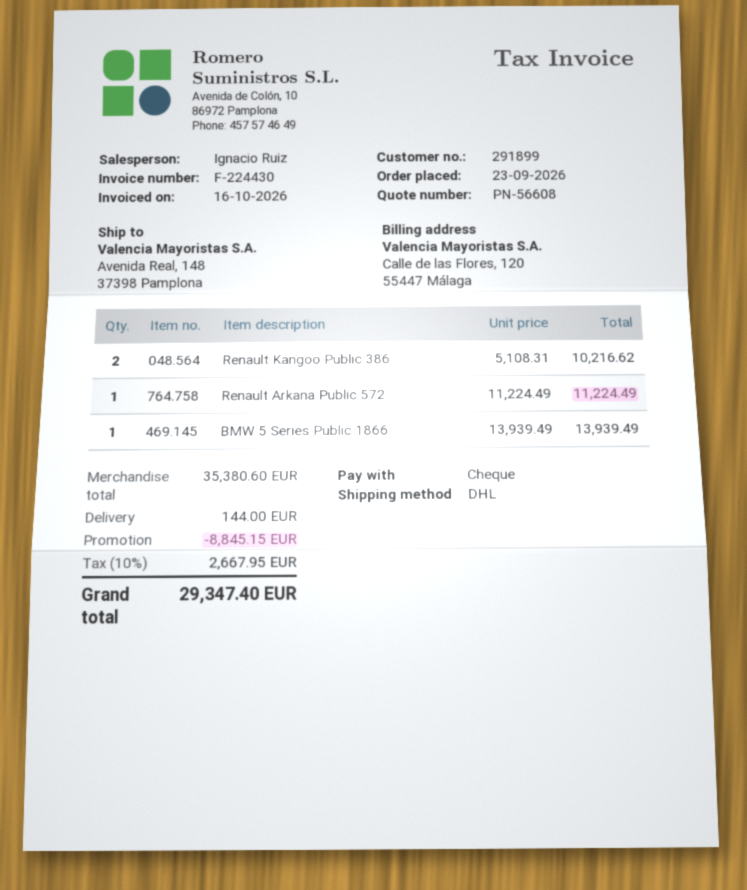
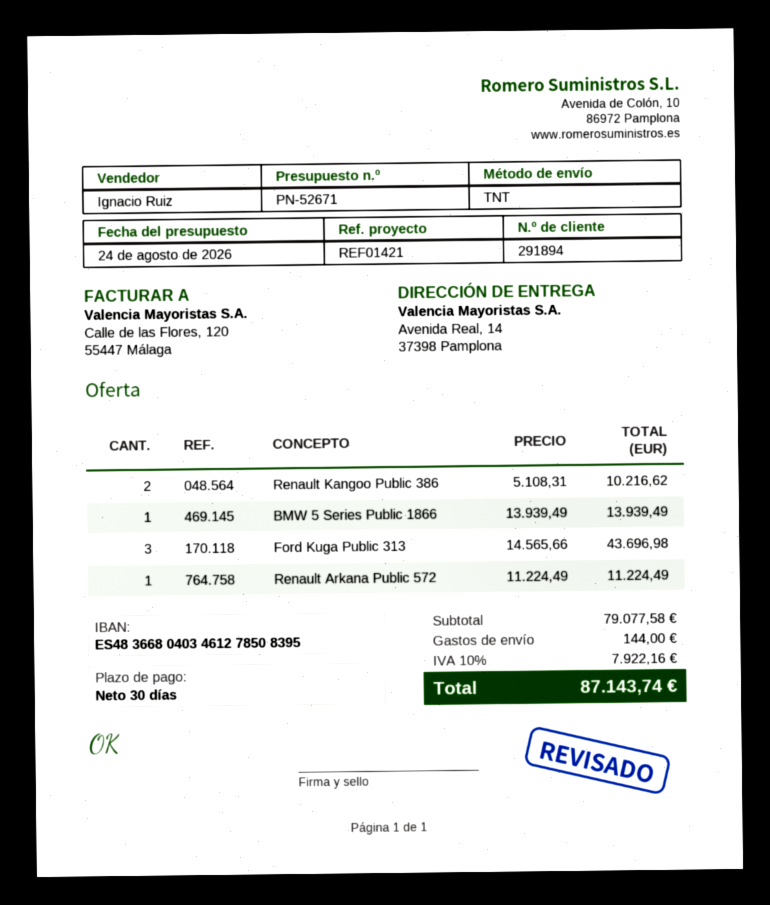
quote number: PN-56608 -> PN-52671
customer number: 291899 -> 291894
shipping method: DHL -> TNT
ship to: Avenida Real, 148, 37398 Pamplona -> Avenida Real, 14, 37398 Pamplona
Ford Kuga Public 313: none -> 3 x 14565.66 = 43696.98
subtotal: 35380.60 -> 79077.58
discount: 8845.15 -> none
tax: 10% = 2667.95 -> 10% = 7922.16
total: 29347.40 -> 87143.74

